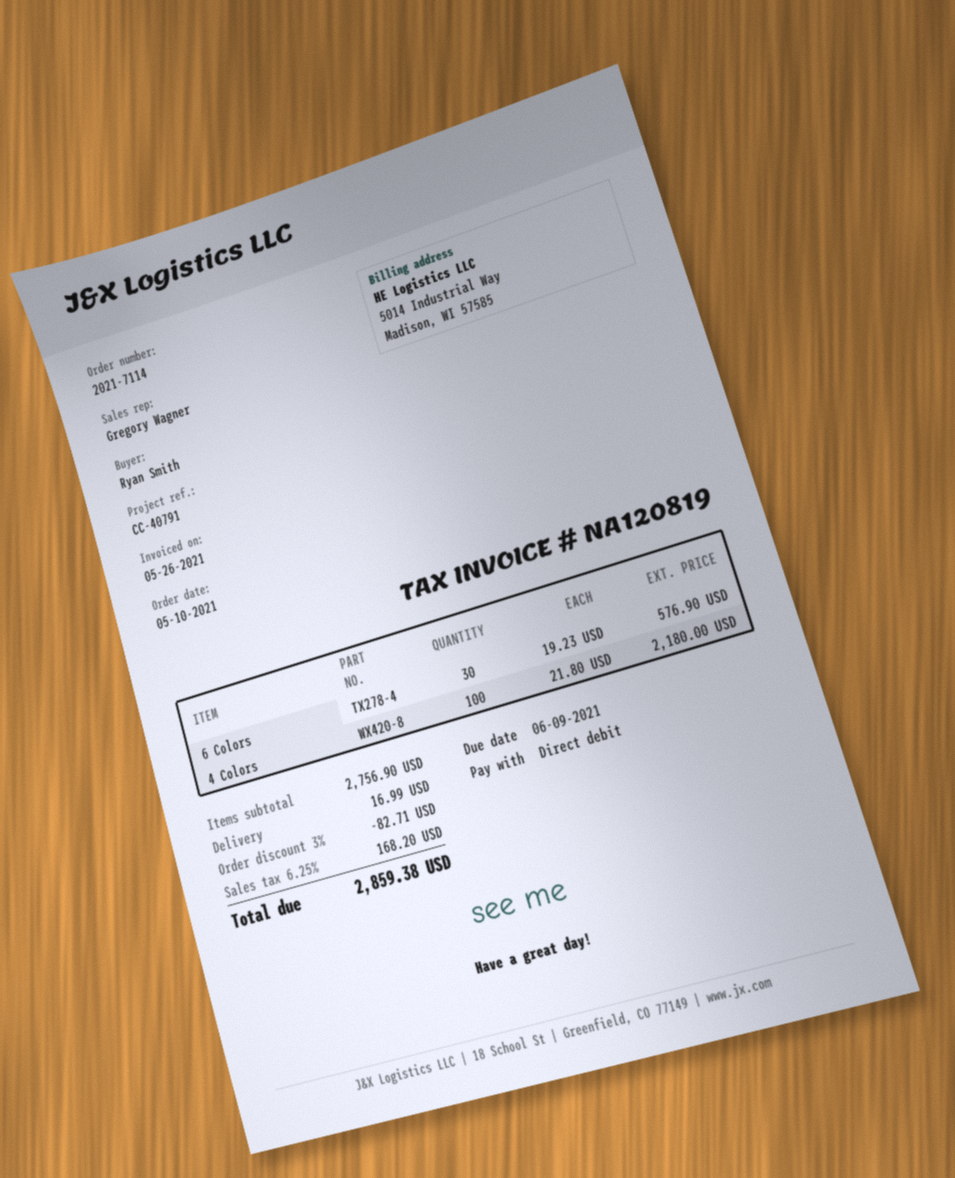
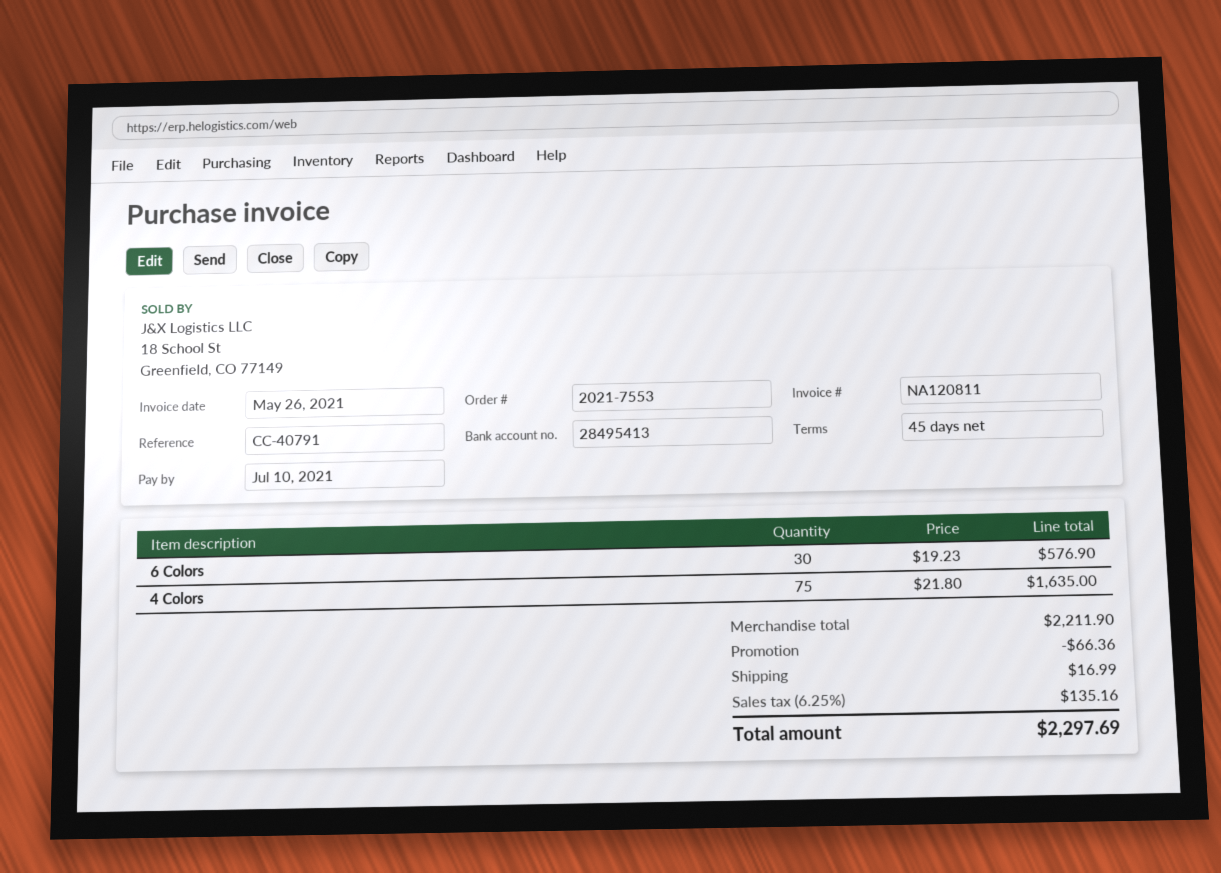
order number: 2021-7114 -> 2021-7553
invoice number: NA120819 -> NA120811
due date: 2021-06-09 -> 2021-07-10
4 Colors: 100 x 21.80 = 2180.00 -> 75 x 21.80 = 1635.00
subtotal: 2756.90 -> 2211.90
discount: 82.71 -> 66.36
tax: 6.25% = 168.20 -> 6.25% = 135.16
total: 2859.38 -> 2297.69

